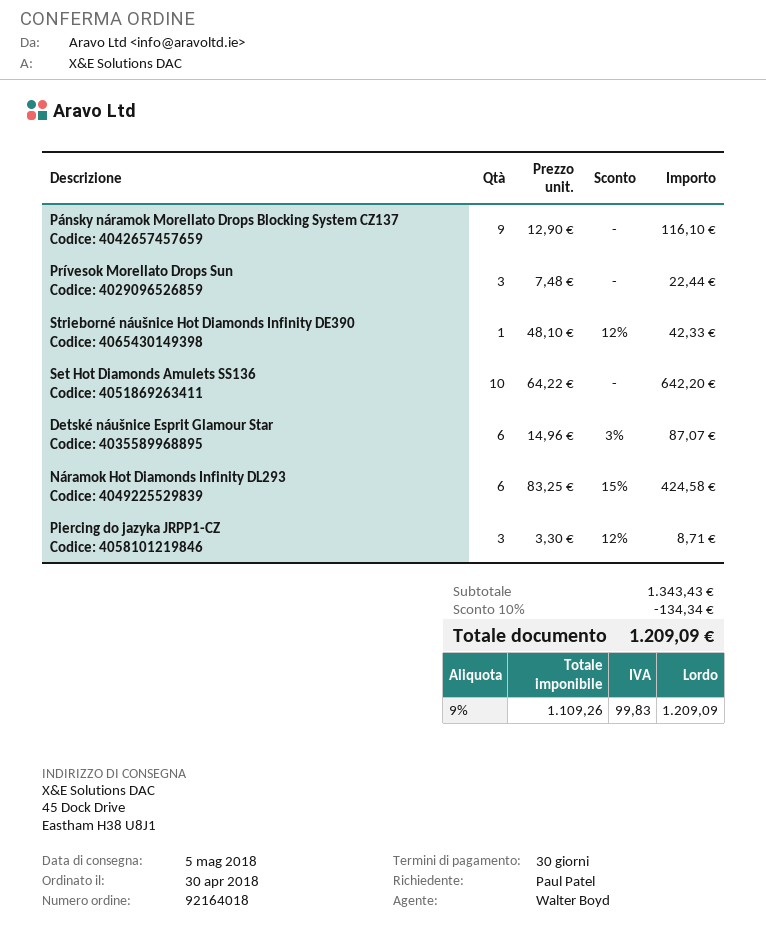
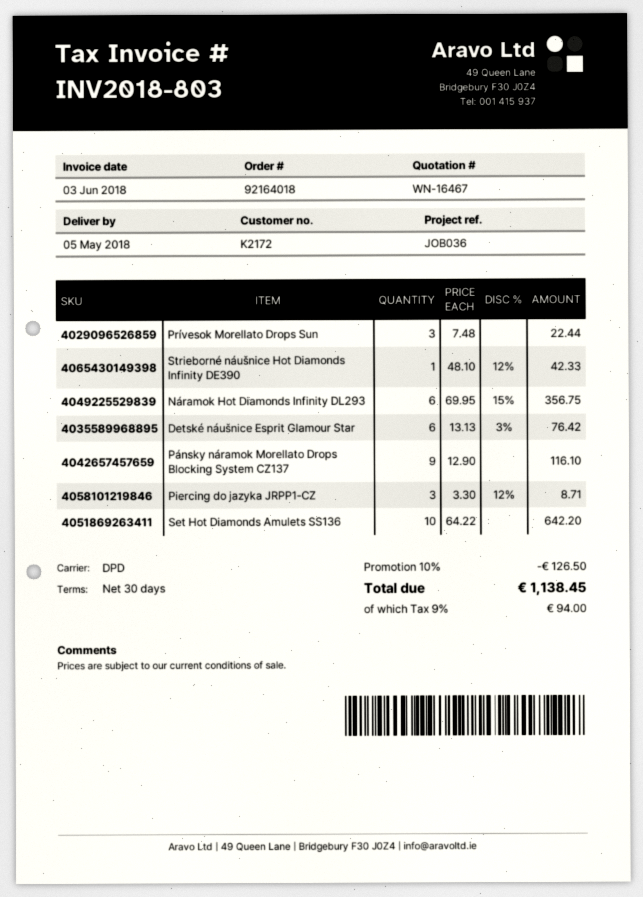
Detské náušnice Esprit Glamour Star: 6 x 14.96 - 3% = 87.07 -> 6 x 13.13 - 3% = 76.42
Náramok Hot Diamonds Infinity DL293: 6 x 83.25 - 15% = 424.58 -> 6 x 69.95 - 15% = 356.75
discount: 10% = 134.34 -> 10% = 126.50
tax: 9% = 99.83 -> 9% = 94.00
total: 1209.09 -> 1138.45

